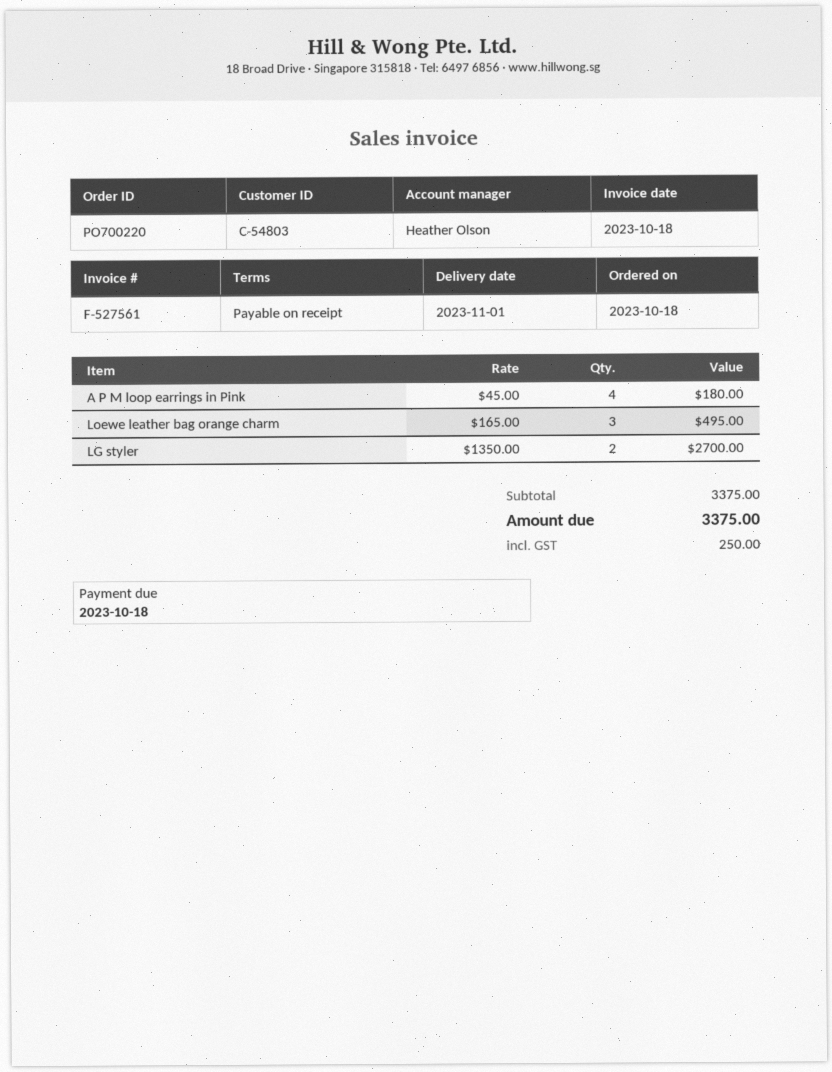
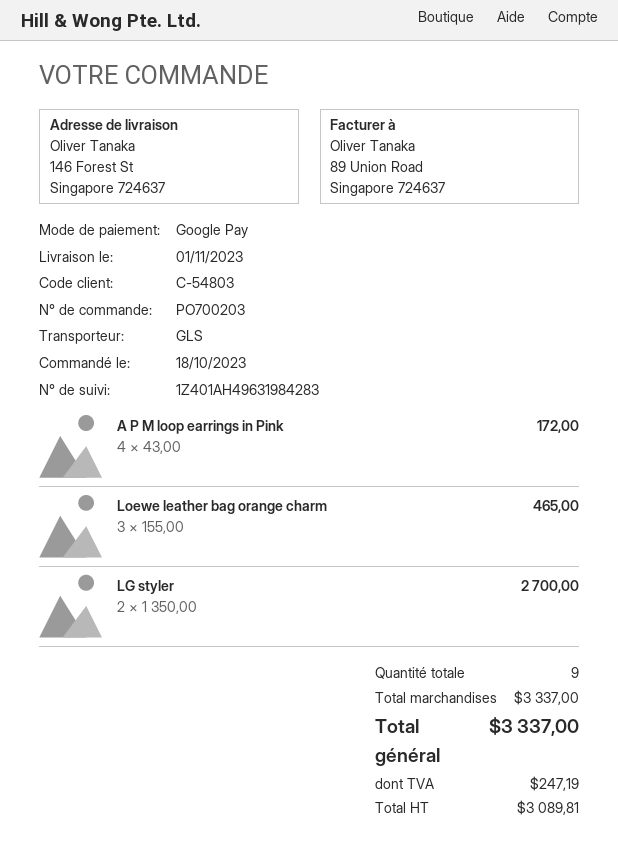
order number: PO700220 -> PO700203
A P M loop earrings in Pink: 4 x 45.00 = 180.00 -> 4 x 43.00 = 172.00
Loewe leather bag orange charm: 3 x 165.00 = 495.00 -> 3 x 155.00 = 465.00
subtotal: 3375.00 -> 3337.00
tax: 250.00 -> 247.19
total: 3375.00 -> 3337.00

